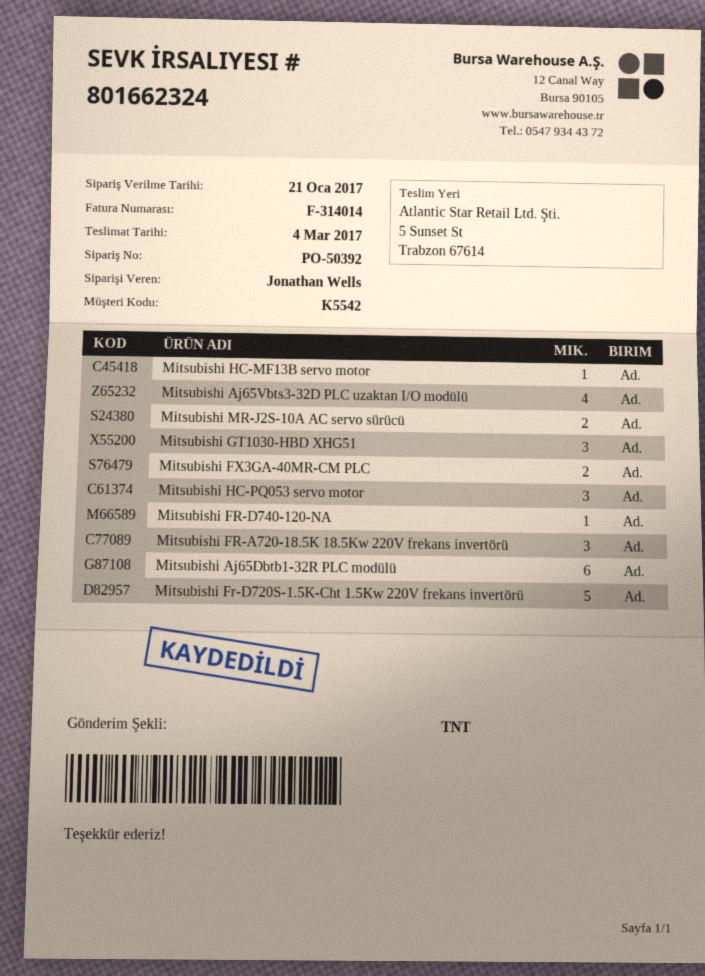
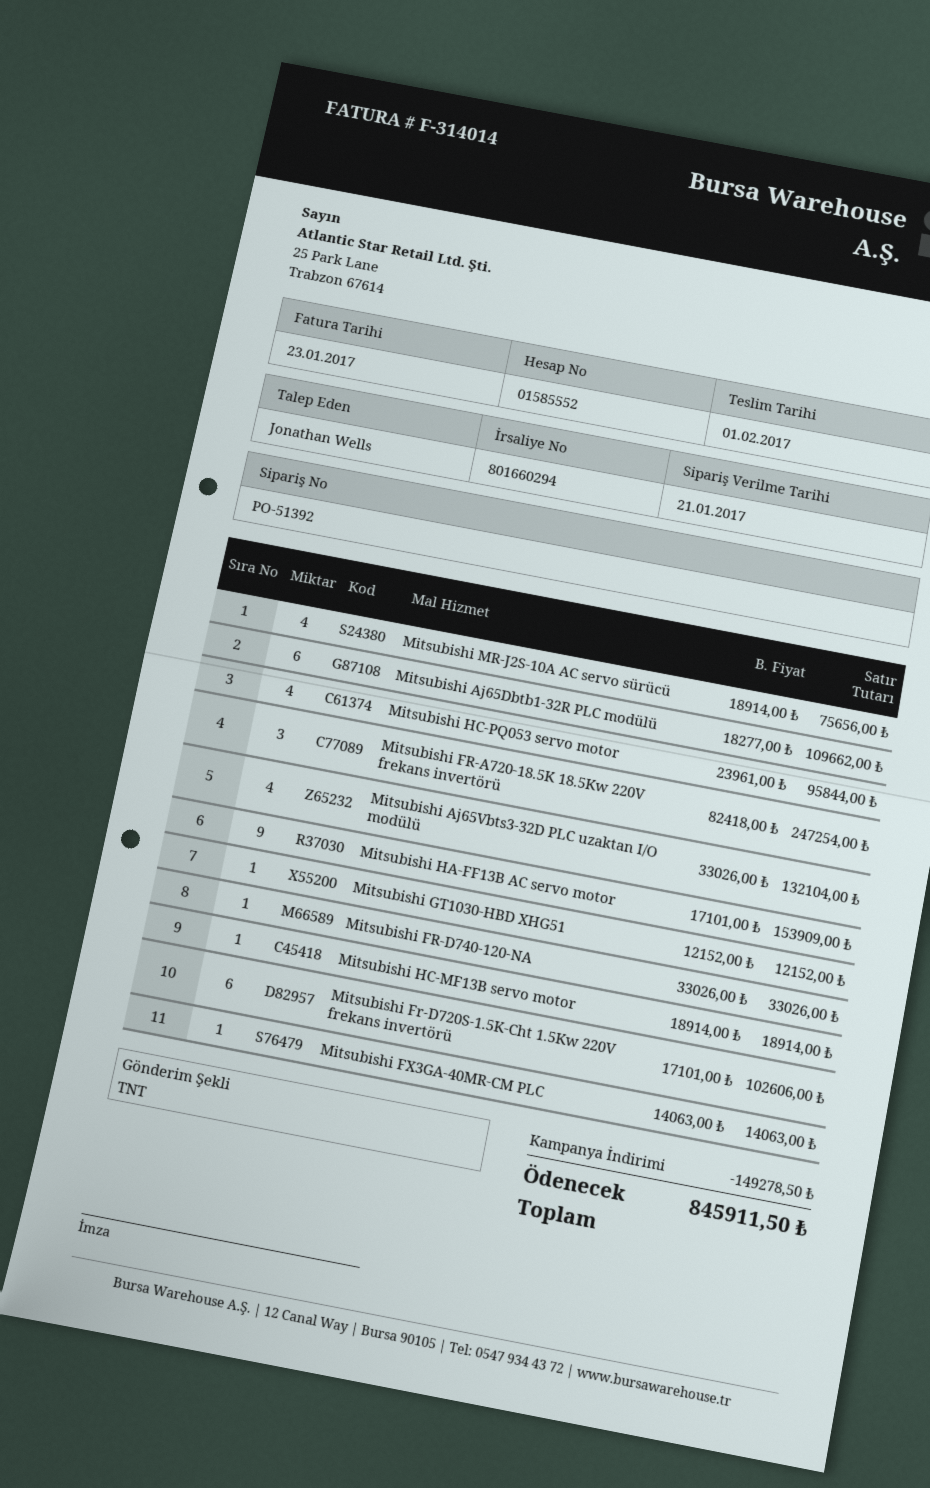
order number: PO-50392 -> PO-51392
delivery note number: 801662324 -> 801660294
delivery date: 2017-03-04 -> 2017-02-01
Mitsubishi MR-J2S-10A AC servo sürücü: 2 -> 4
Mitsubishi GT1030-HBD XHG51: 3 -> 1
Mitsubishi FX3GA-40MR-CM PLC: 2 -> 1
Mitsubishi HC-PQ053 servo motor: 3 -> 4
Mitsubishi Fr-D720S-1.5K-Cht 1.5Kw 220V frekans invertörü: 5 -> 6
Mitsubishi HA-FF13B AC servo motor: none -> 9

